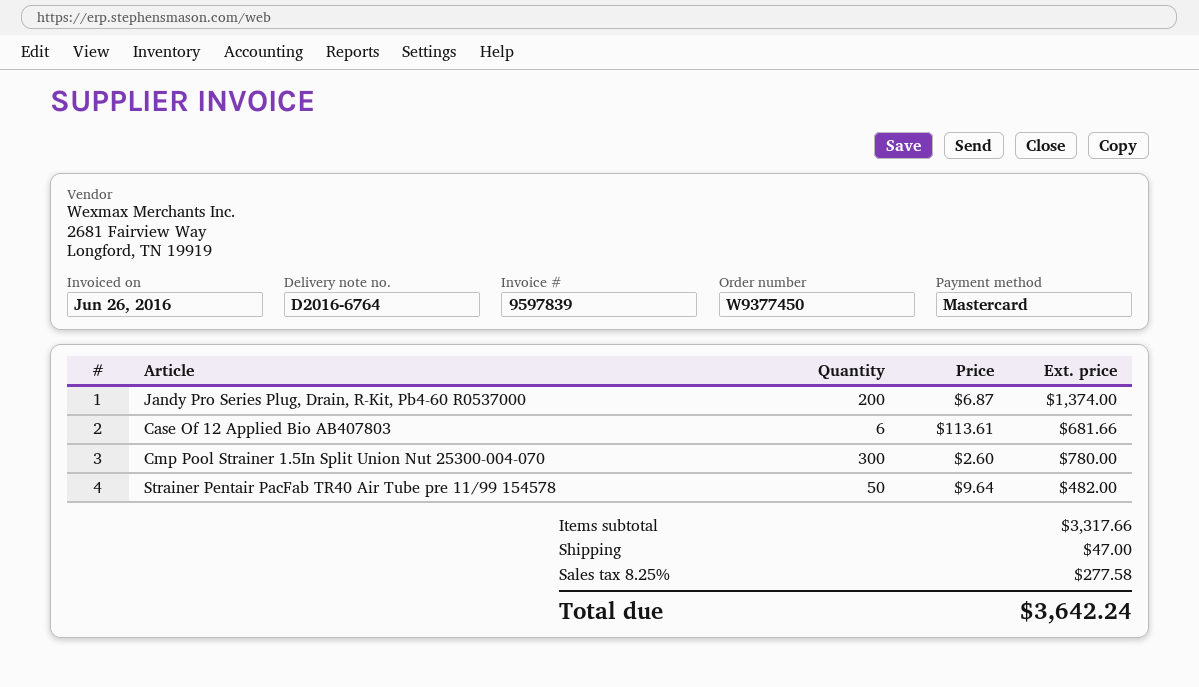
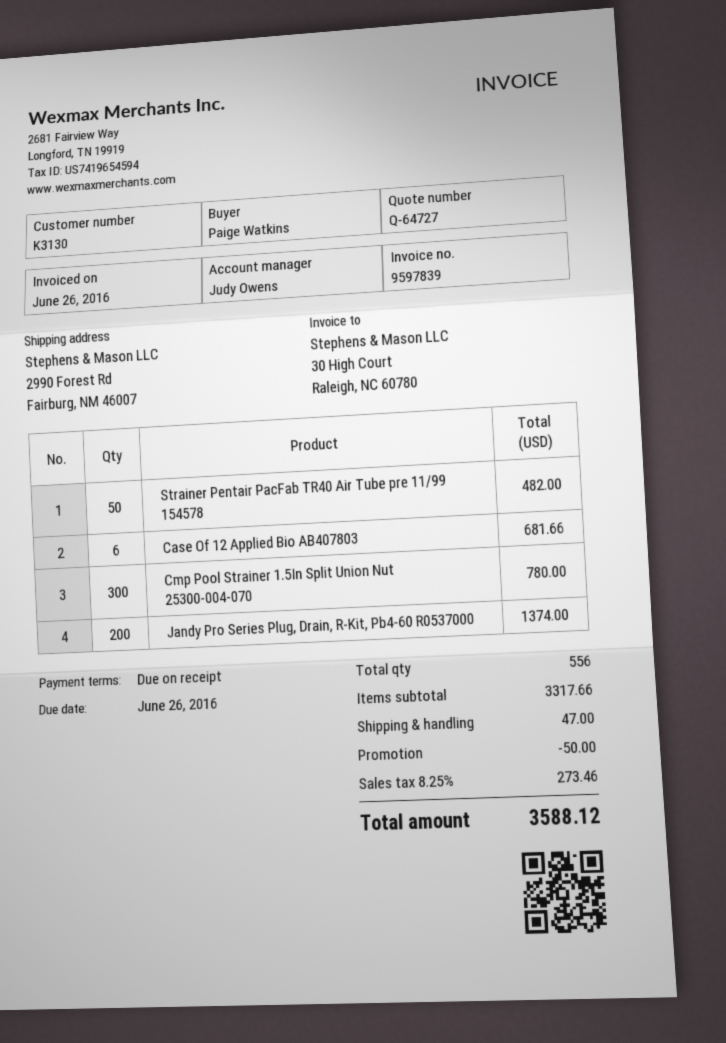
discount: none -> 50.00
tax: 8.25% = 277.58 -> 8.25% = 273.46
total: 3642.24 -> 3588.12

